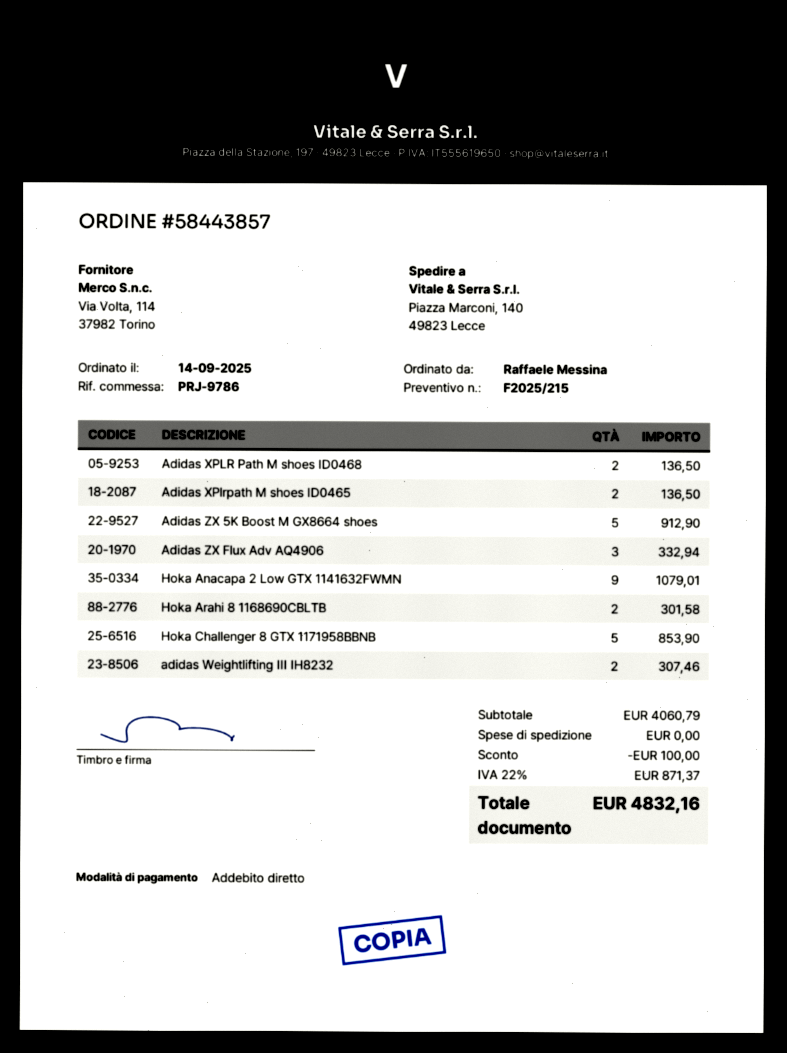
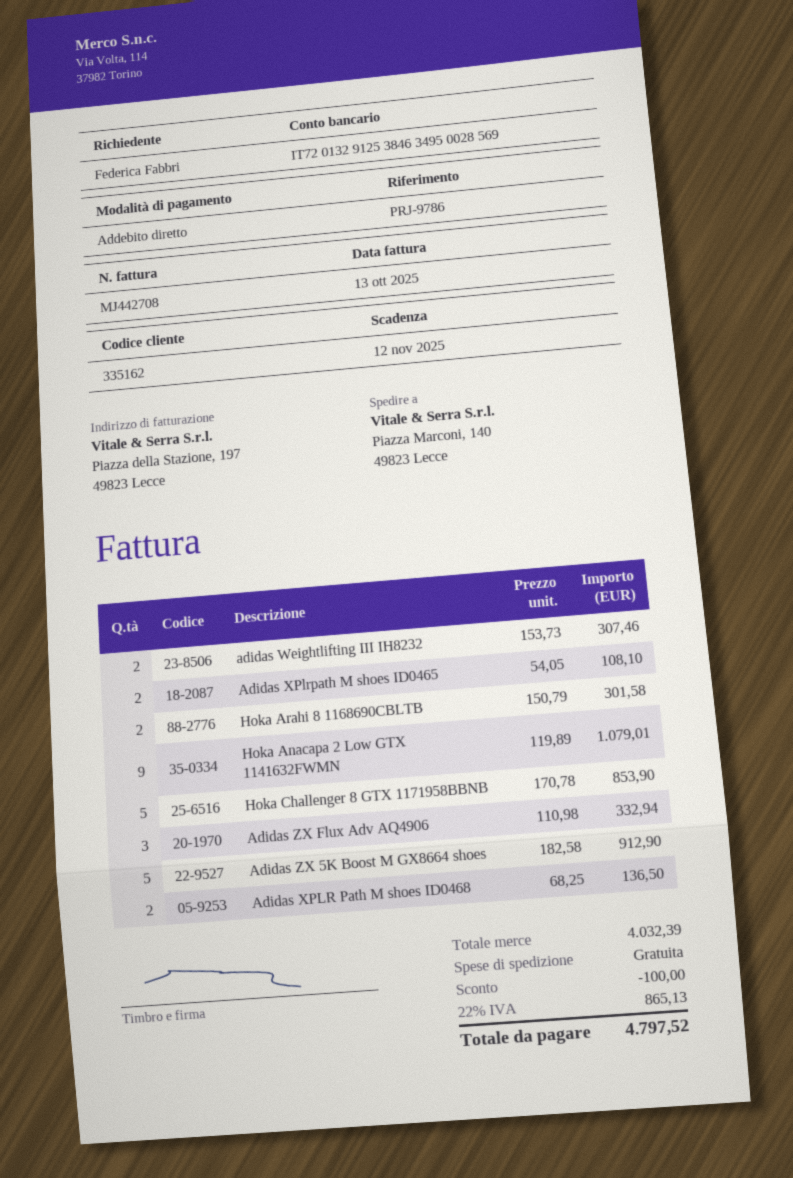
ordered by: Raffaele Messina -> Federica Fabbri
Adidas XPlrpath M shoes ID0465: 2 for 136.50 -> 2 for 108.10
subtotal: 4060.79 -> 4032.39
tax: 22% = 871.37 -> 22% = 865.13
total: 4832.16 -> 4797.52

